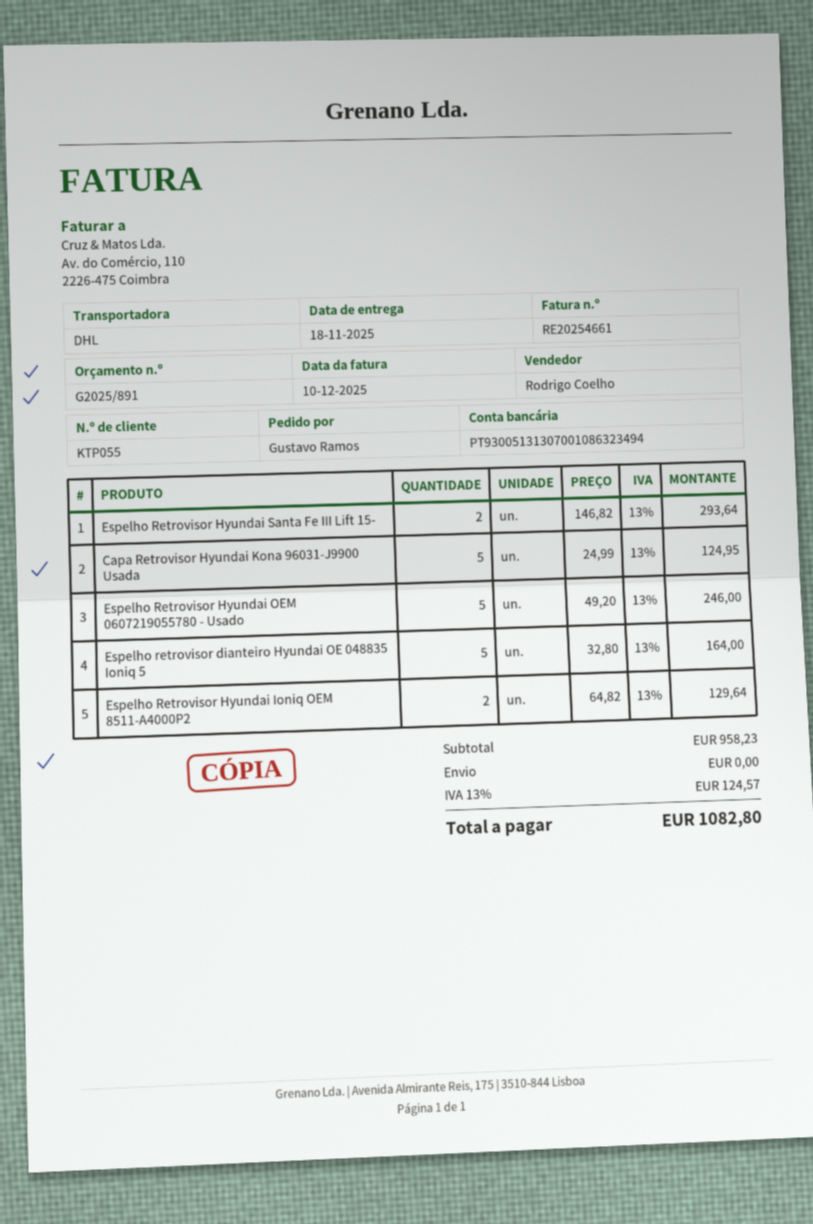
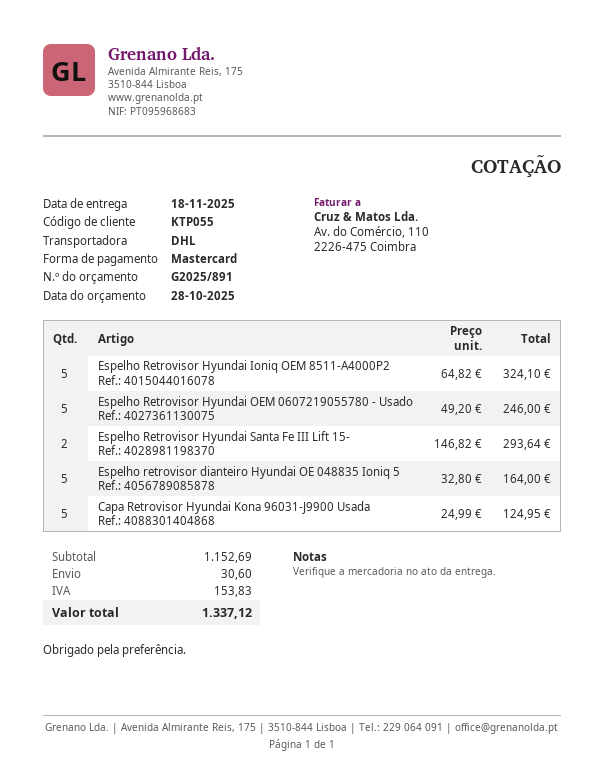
Espelho Retrovisor Hyundai Ioniq OEM 8511-A4000P2: 2 x 64.82 = 129.64 -> 5 x 64.82 = 324.10
subtotal: 958.23 -> 1152.69
shipping: 0.00 -> 30.60
tax: 124.57 -> 153.83
total: 1082.80 -> 1337.12

